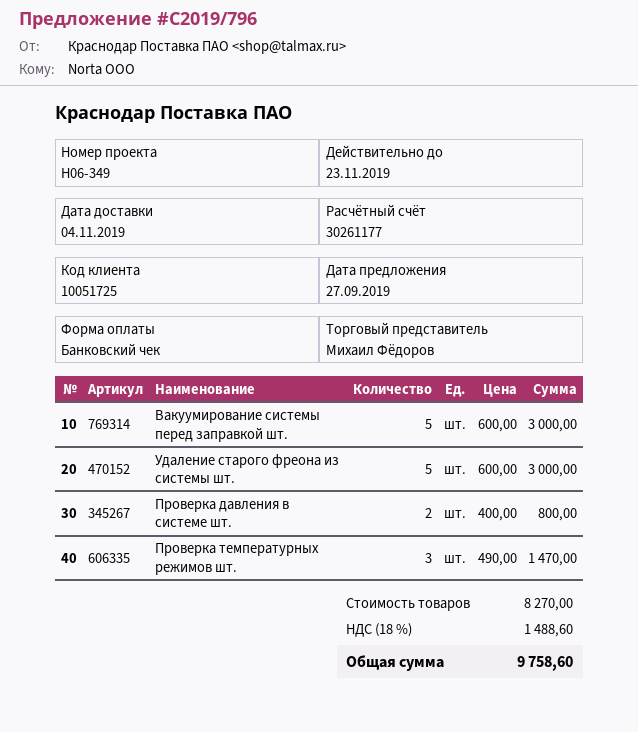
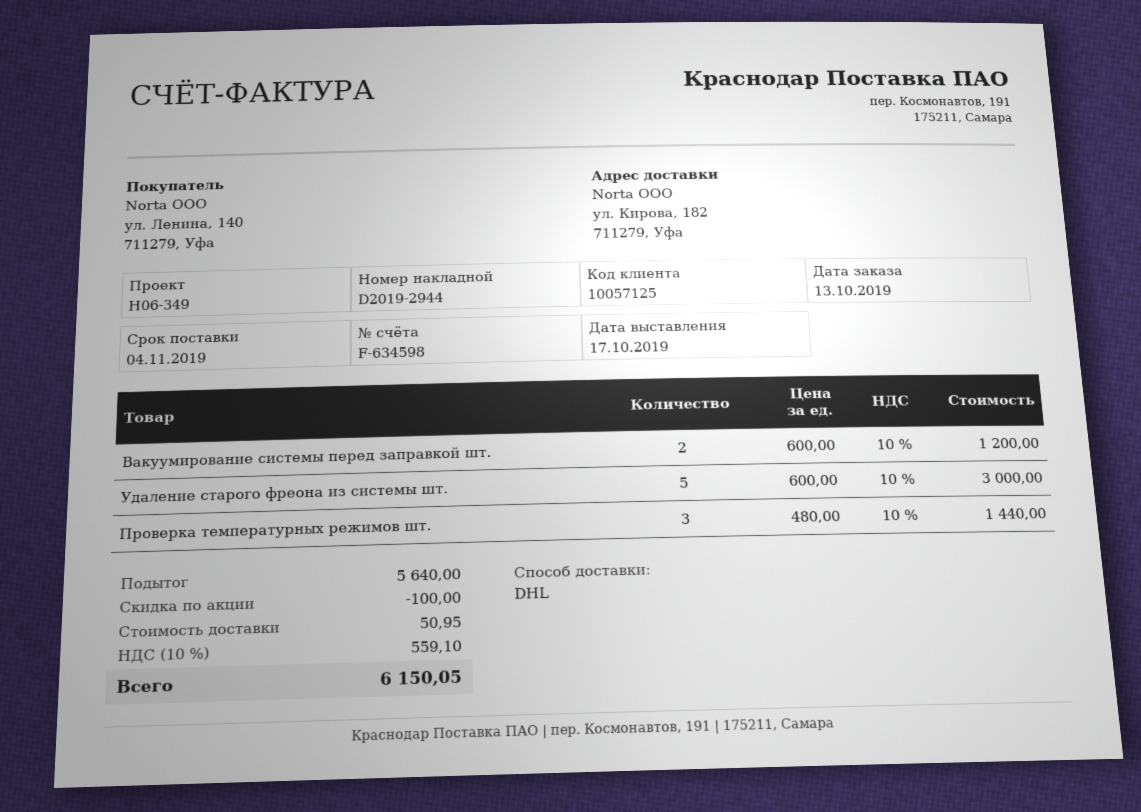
customer number: 10051725 -> 10057125
Вакуумирование системы перед заправкой шт.: 5 x 600.00 = 3000.00 -> 2 x 600.00 = 1200.00
Проверка давления в системе шт.: 2 x 400.00 = 800.00 -> none
Проверка температурных режимов шт.: 3 x 490.00 = 1470.00 -> 3 x 480.00 = 1440.00
subtotal: 8270.00 -> 5640.00
discount: none -> 100.00
shipping: none -> 50.95
tax: 18% = 1488.60 -> 10% = 559.10
total: 9758.60 -> 6150.05

